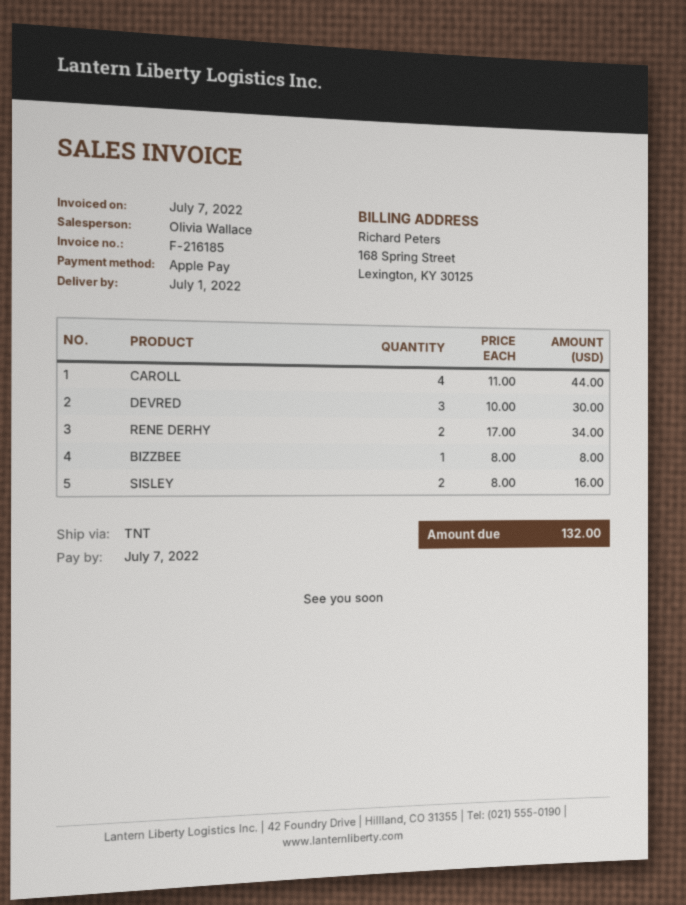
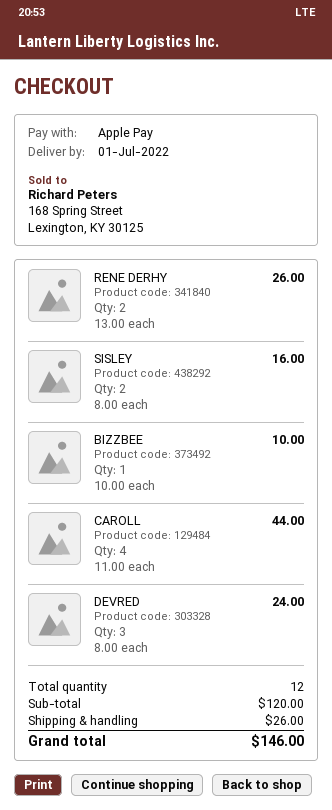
DEVRED: 3 x 10.00 = 30.00 -> 3 x 8.00 = 24.00
RENE DERHY: 2 x 17.00 = 34.00 -> 2 x 13.00 = 26.00
BIZZBEE: 1 x 8.00 = 8.00 -> 1 x 10.00 = 10.00
shipping: none -> 26.00
total: 132.00 -> 146.00

